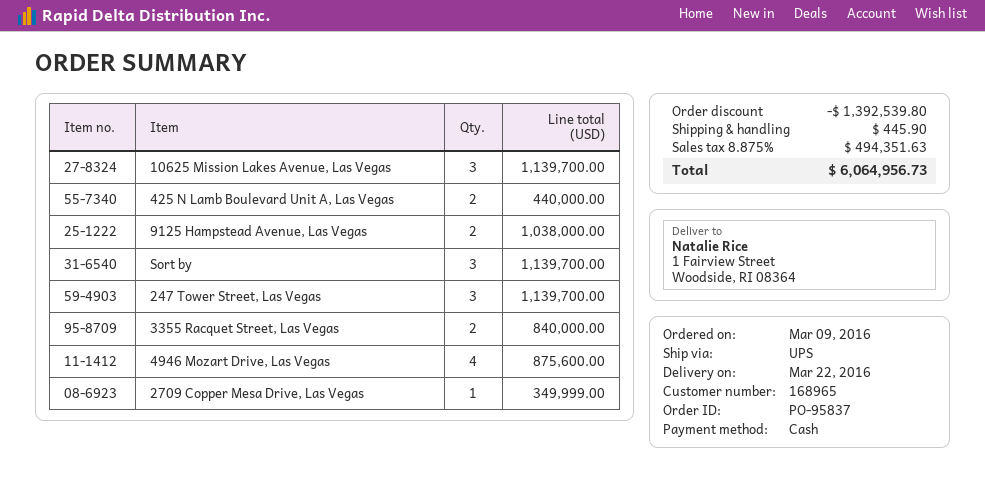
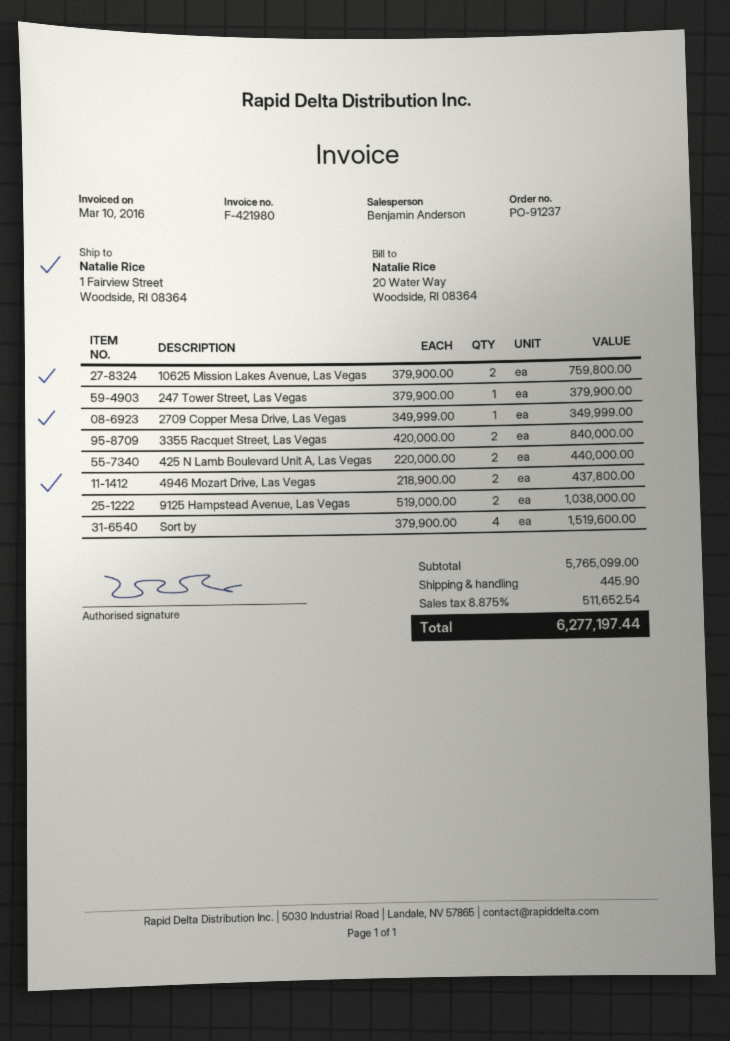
order number: PO-95837 -> PO-91237
10625 Mission Lakes Avenue, Las Vegas: 3 for 1139700.00 -> 2 for 759800.00
Sort by: 3 for 1139700.00 -> 4 for 1519600.00
247 Tower Street, Las Vegas: 3 for 1139700.00 -> 1 for 379900.00
4946 Mozart Drive, Las Vegas: 4 for 875600.00 -> 2 for 437800.00
discount: 1392539.80 -> none
tax: 8.875% = 494351.63 -> 8.875% = 511652.54
total: 6064956.73 -> 6277197.44

